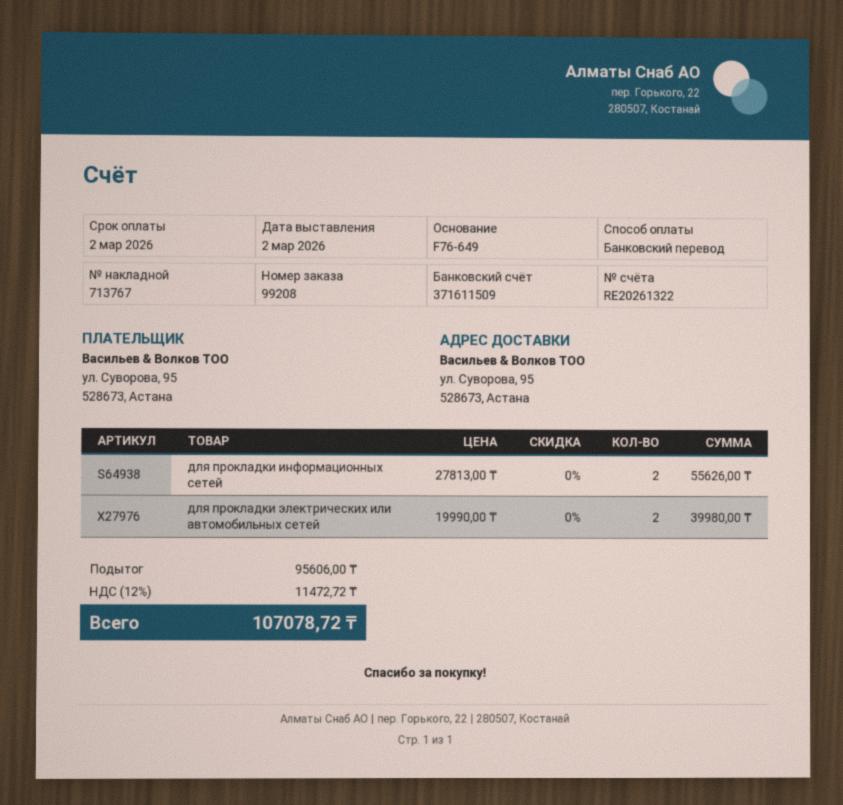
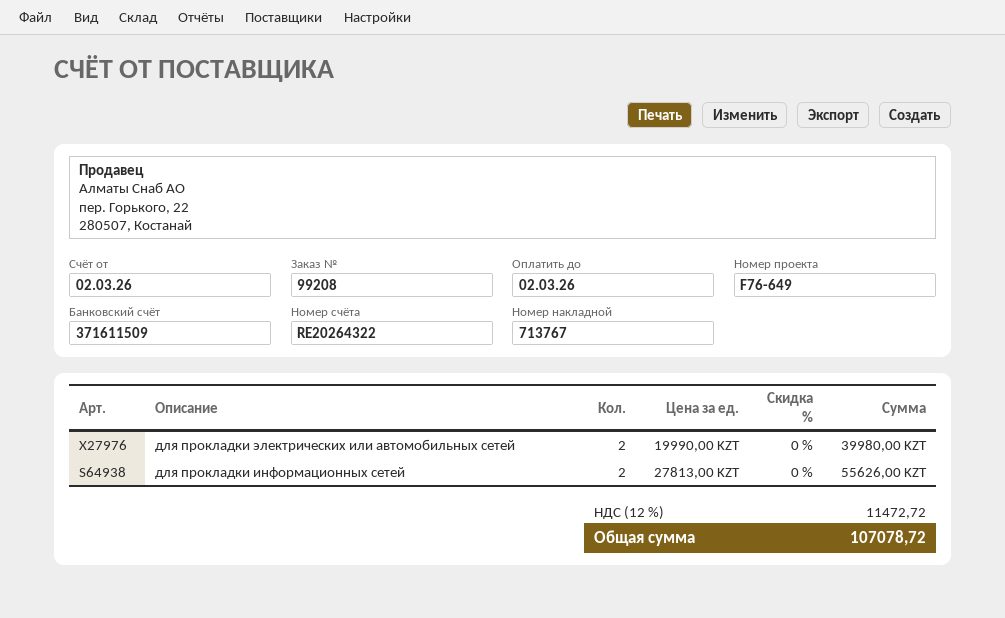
invoice number: RE20261322 -> RE20264322

